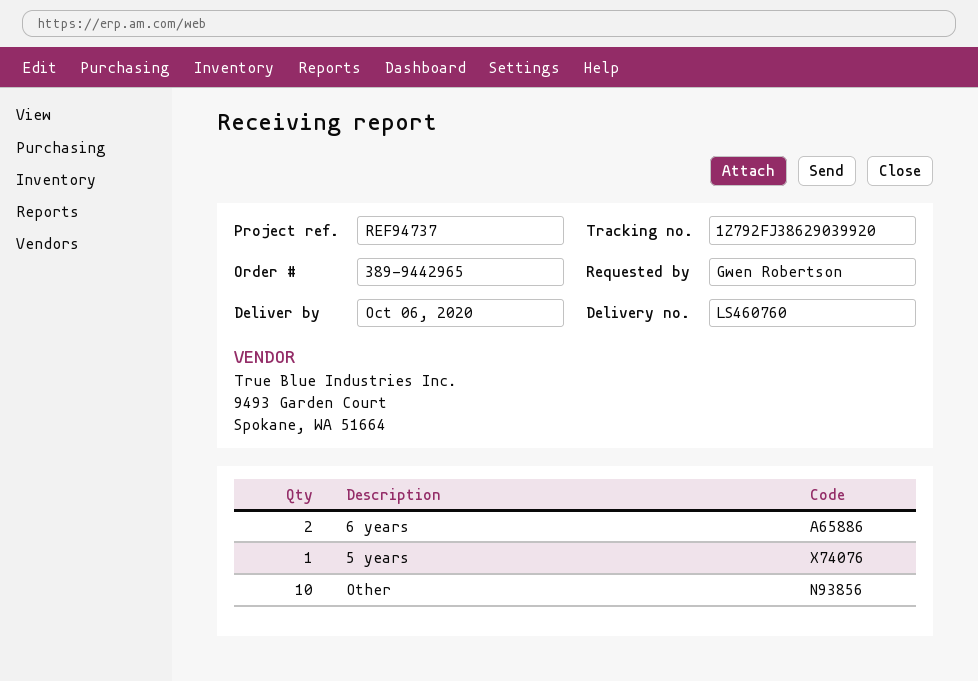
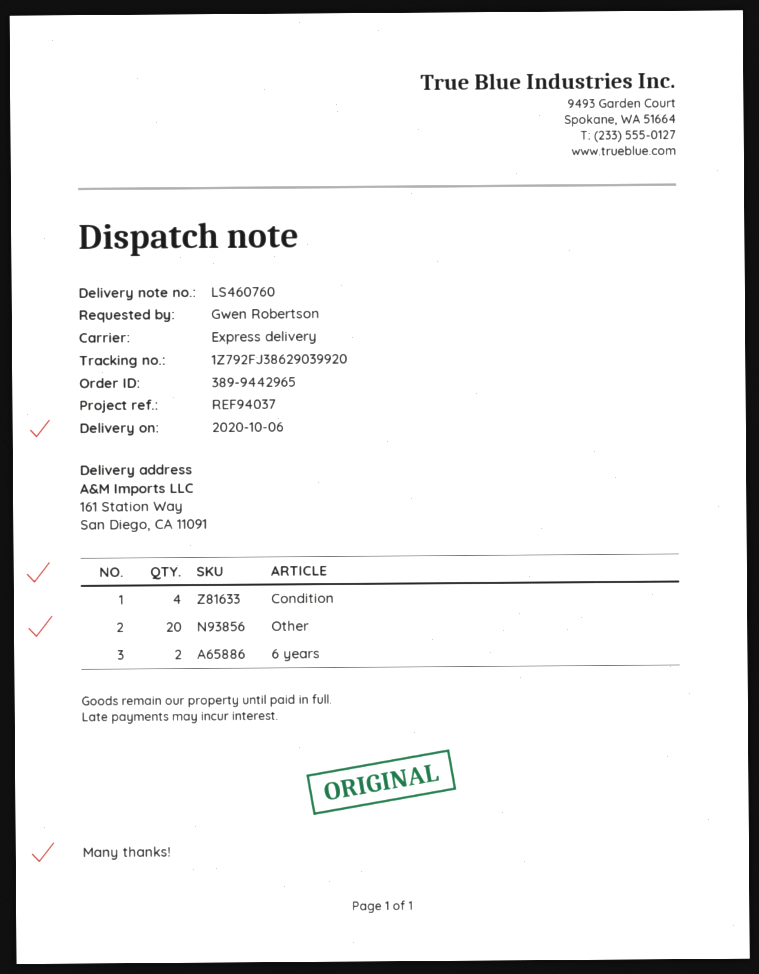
reference: REF94737 -> REF94037
5 years: 1 -> none
Other: 10 -> 20
Condition: none -> 4

